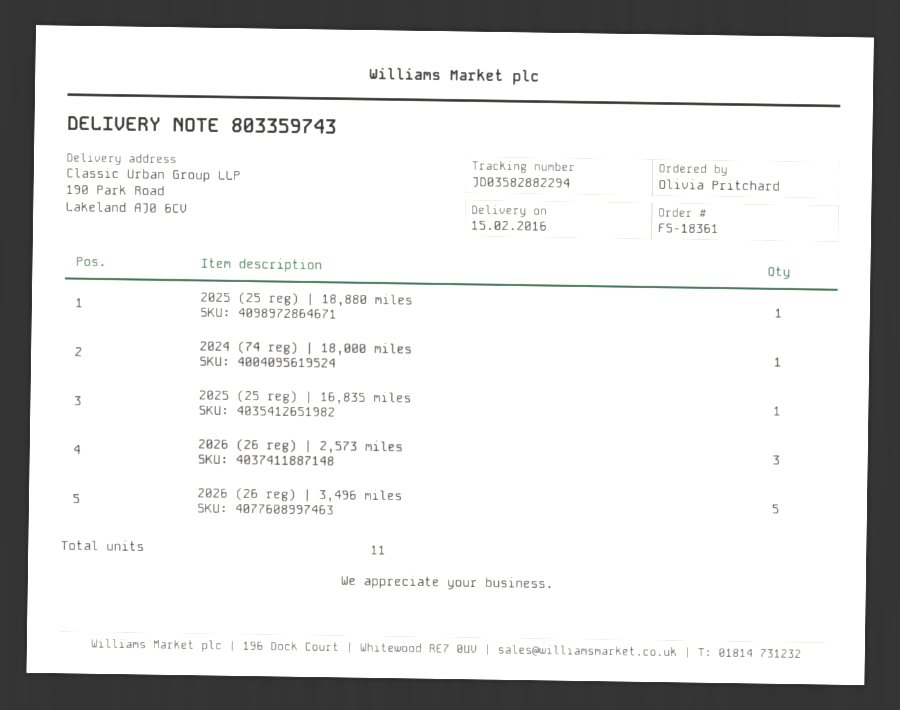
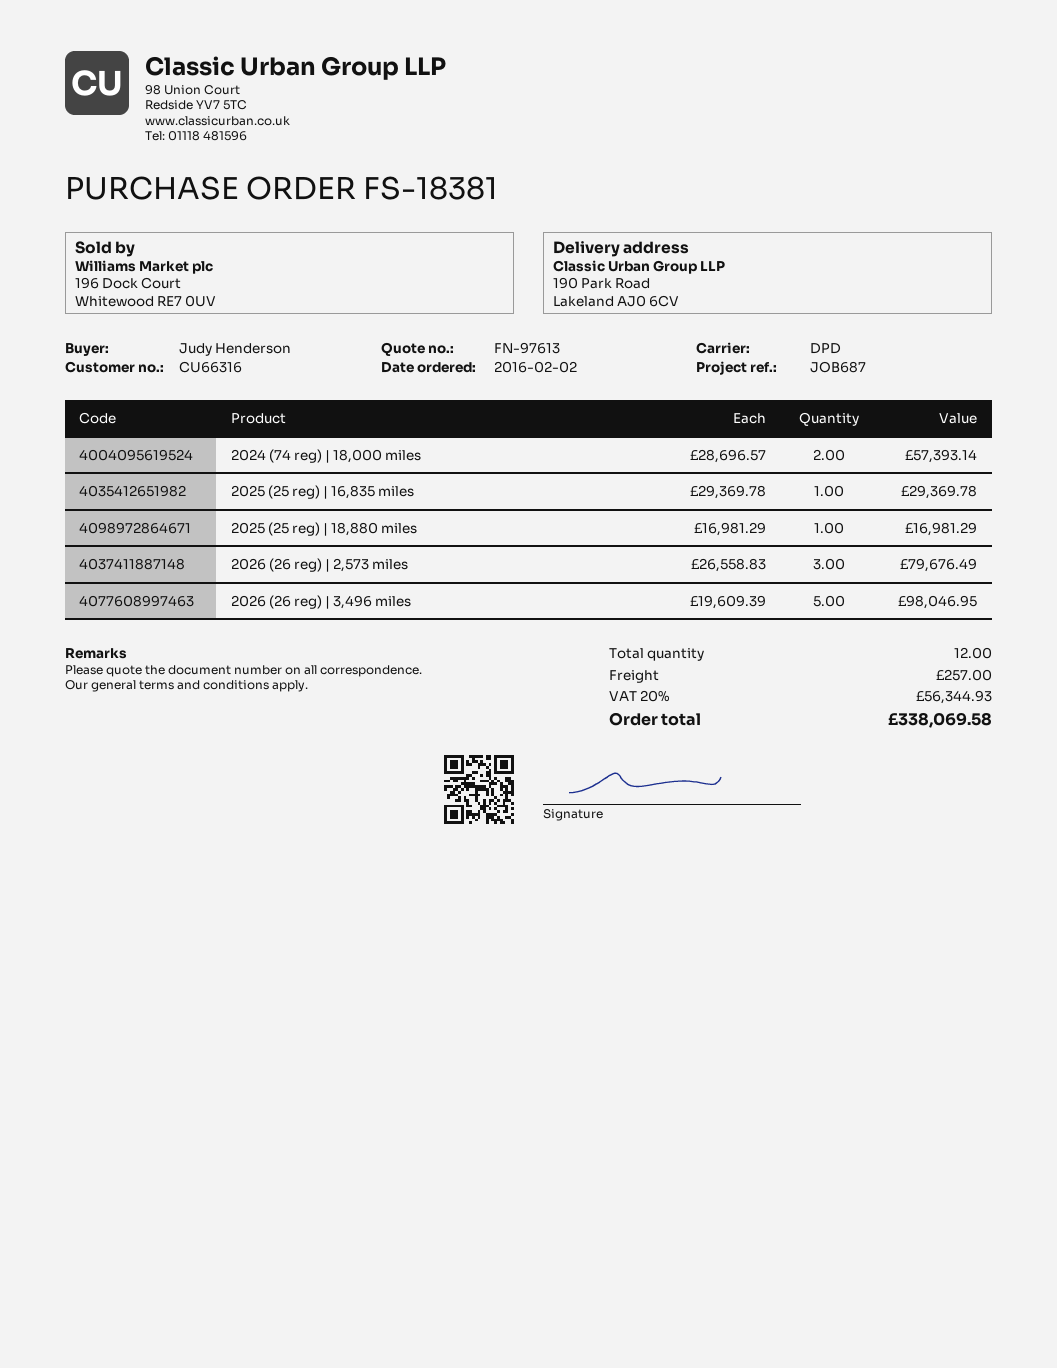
order number: FS-18361 -> FS-18381
ordered by: Olivia Pritchard -> Judy Henderson
2024 (74 reg) | 18,000 miles: 1 -> 2
total quantity: 11 -> 12

